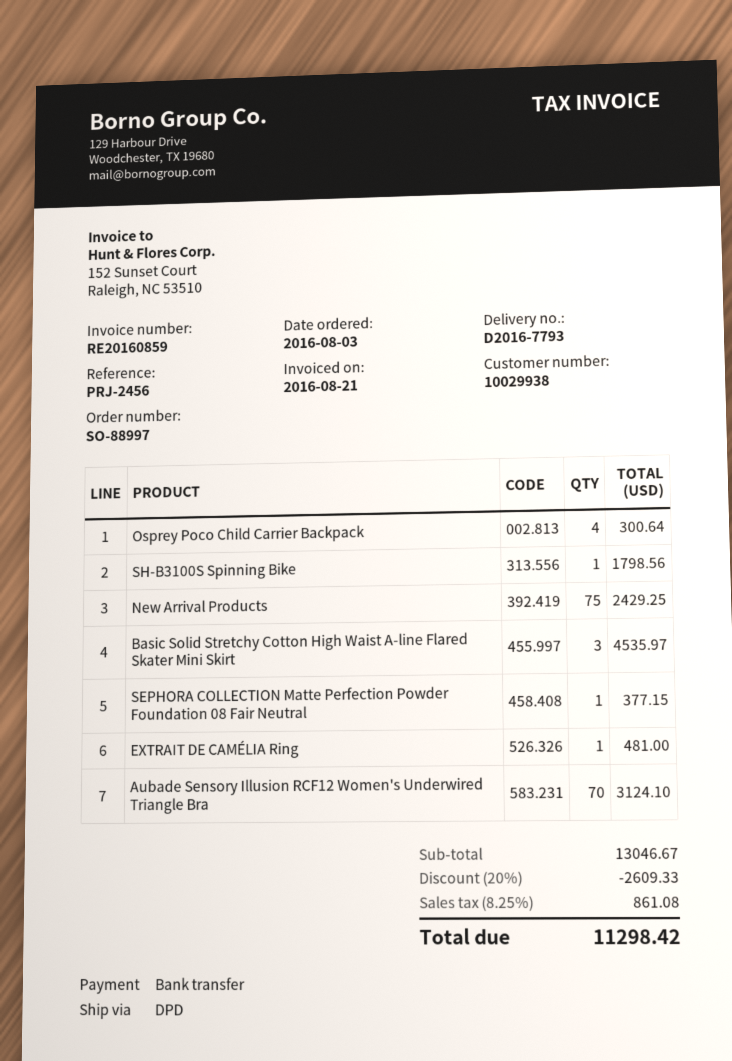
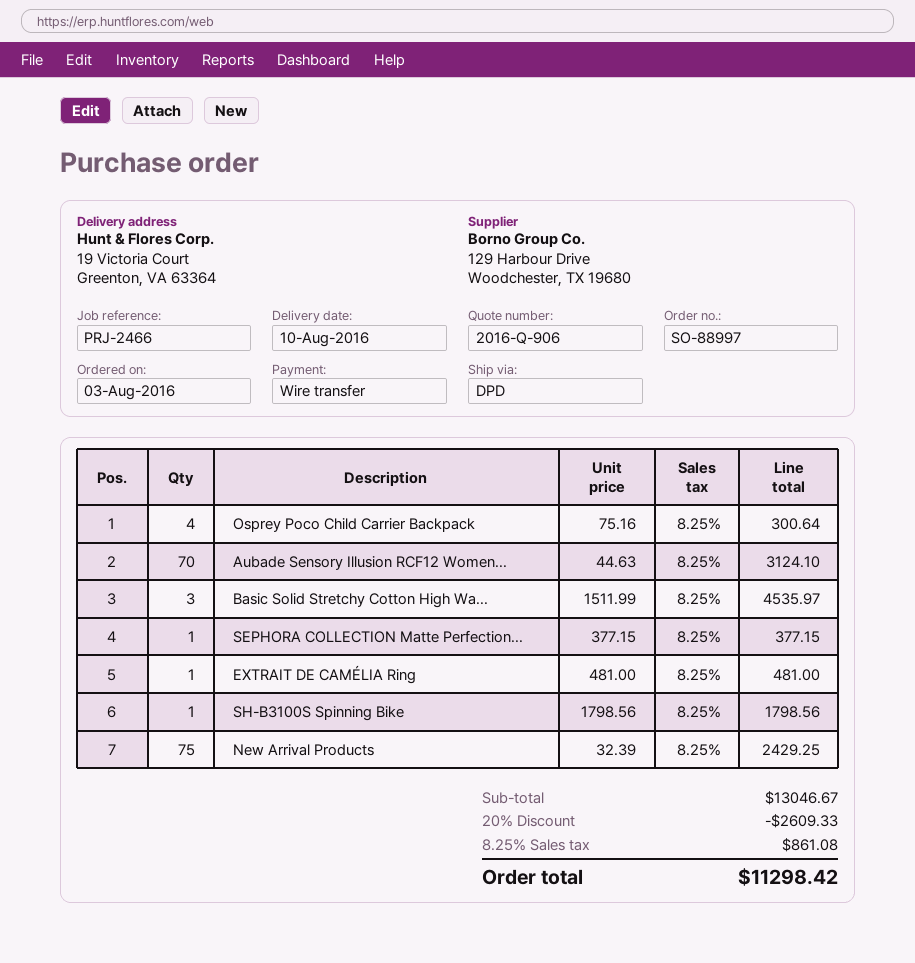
reference: PRJ-2456 -> PRJ-2466

